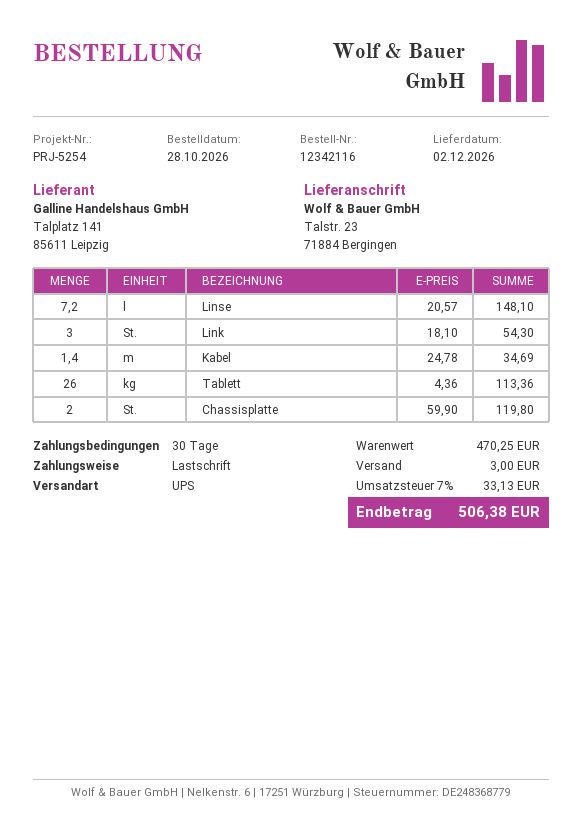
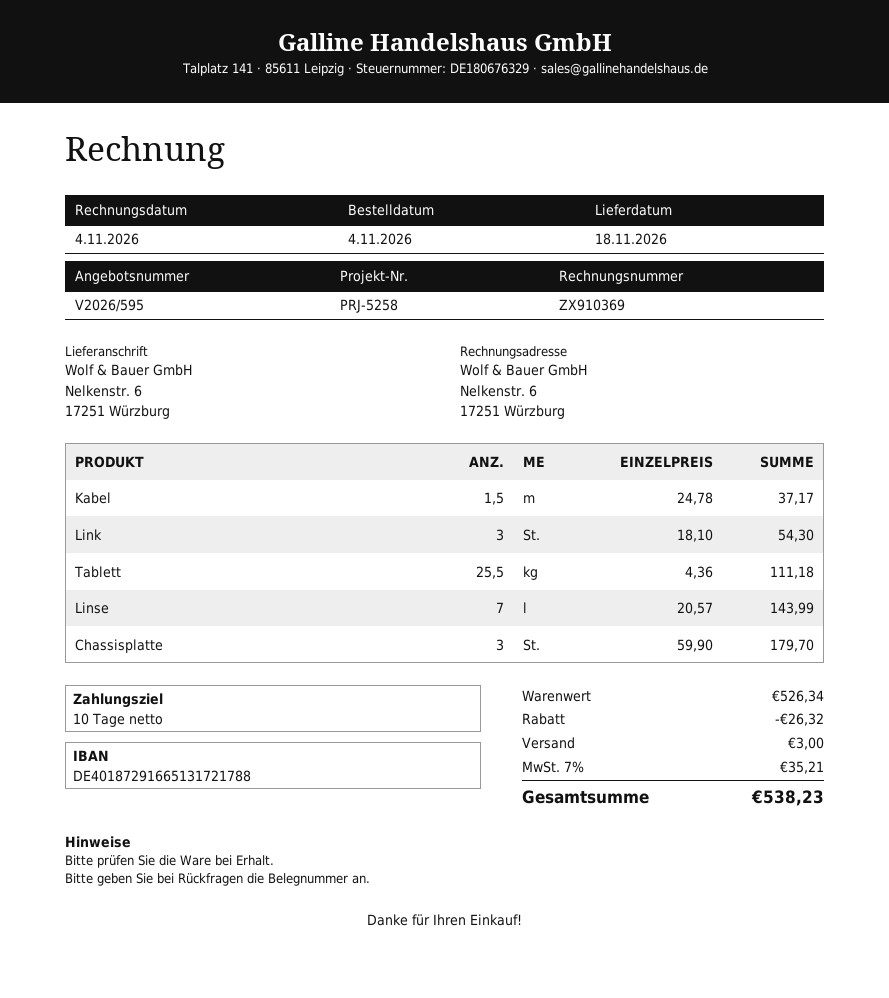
order date: 2026-10-28 -> 2026-11-04
delivery date: 2026-12-02 -> 2026-11-18
payment terms: 30 days -> 10 days
reference: PRJ-5254 -> PRJ-5258
ship to: Talstr. 23, 71884 Bergingen -> Nelkenstr. 6, 17251 Würzburg
Linse: 7.2 x 20.57 = 148.10 -> 7 x 20.57 = 143.99
Kabel: 1.4 x 24.78 = 34.69 -> 1.5 x 24.78 = 37.17
Tablett: 26 x 4.36 = 113.36 -> 25.5 x 4.36 = 111.18
Chassisplatte: 2 x 59.90 = 119.80 -> 3 x 59.90 = 179.70
subtotal: 470.25 -> 526.34
discount: none -> 26.32
tax: 7% = 33.13 -> 7% = 35.21
total: 506.38 -> 538.23

